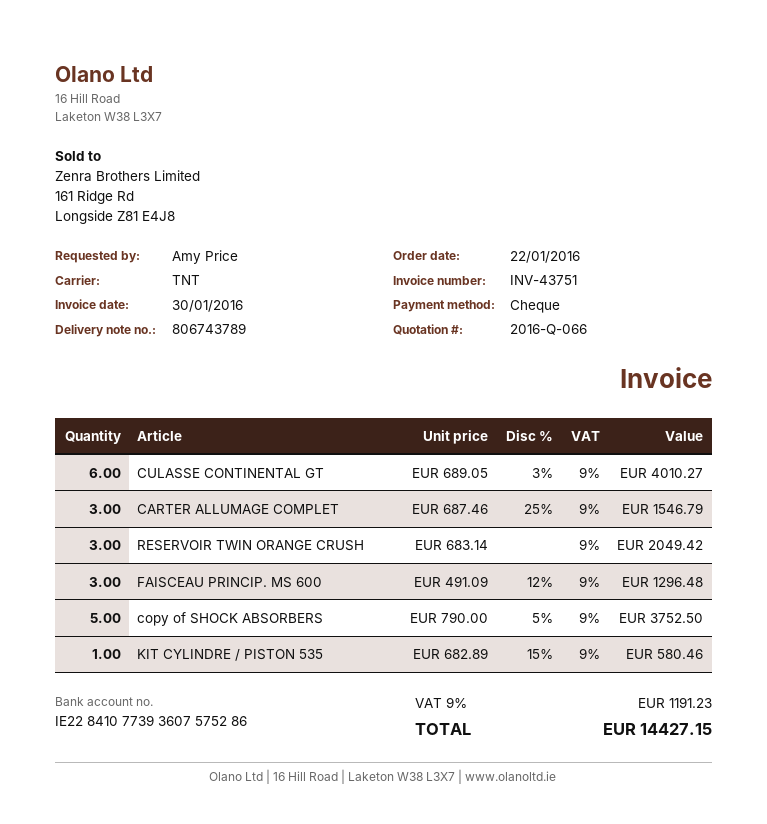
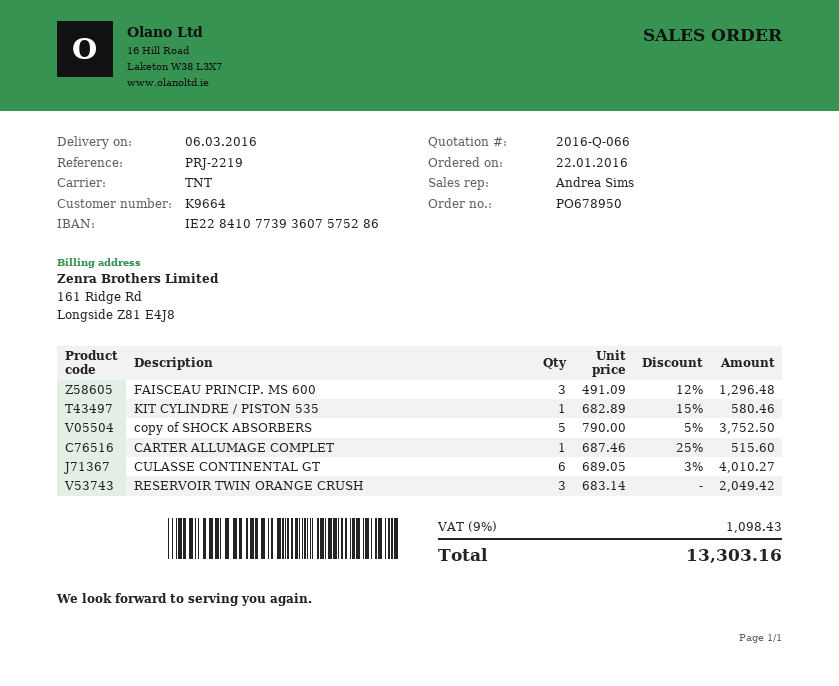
CARTER ALLUMAGE COMPLET: 3 x 687.46 - 25% = 1546.79 -> 1 x 687.46 - 25% = 515.60
tax: 9% = 1191.23 -> 9% = 1098.43
total: 14427.15 -> 13303.16

